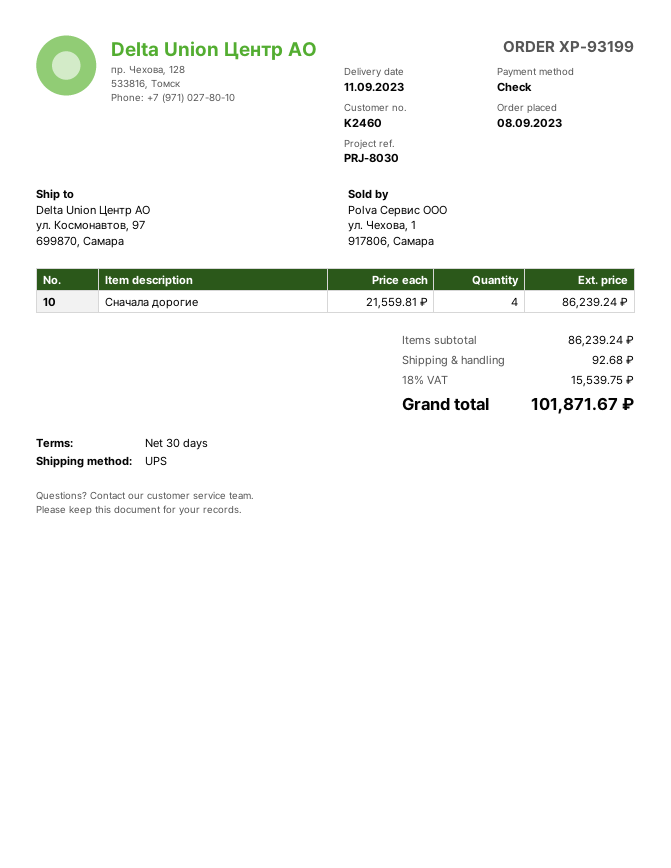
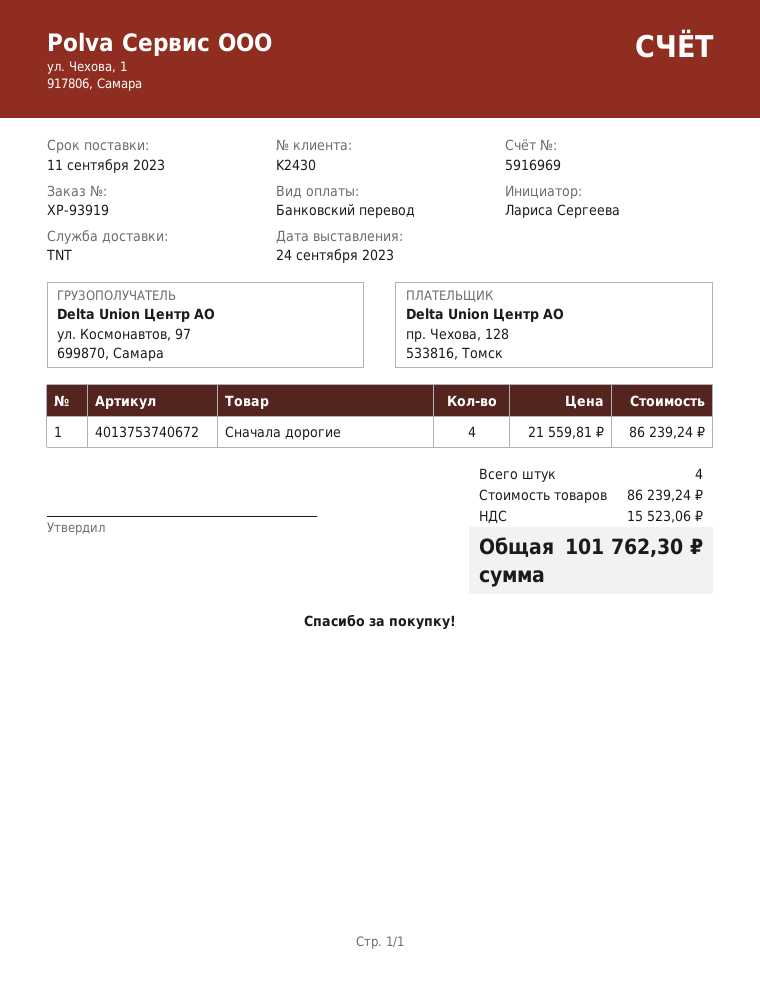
order number: XP-93199 -> XP-93919
customer number: K2460 -> K2430
payment method: cheque -> bank transfer
shipping method: UPS -> TNT
shipping: 92.68 -> none
tax: 15539.75 -> 15523.06
total: 101871.67 -> 101762.30

